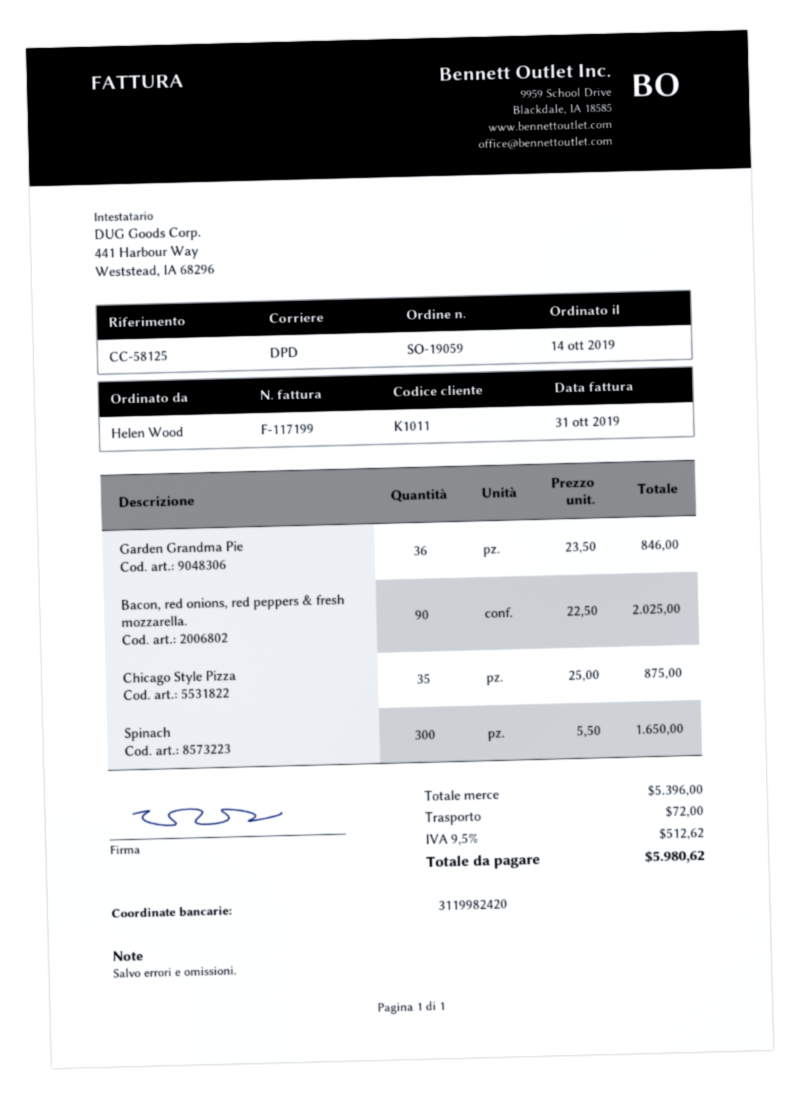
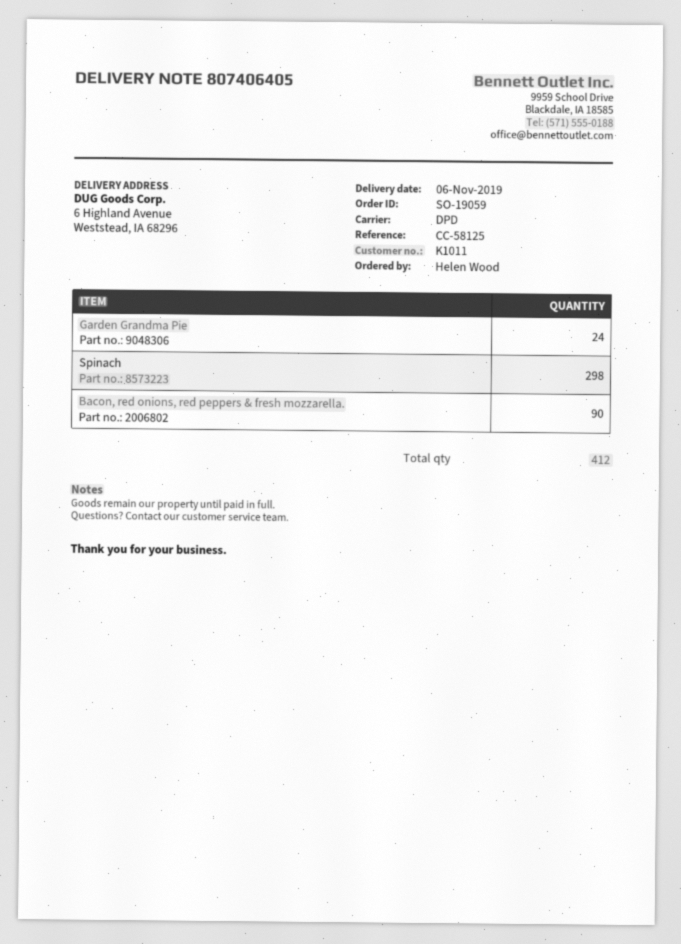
Garden Grandma Pie: 36 -> 24
Chicago Style Pizza: 35 -> none
Spinach: 300 -> 298

